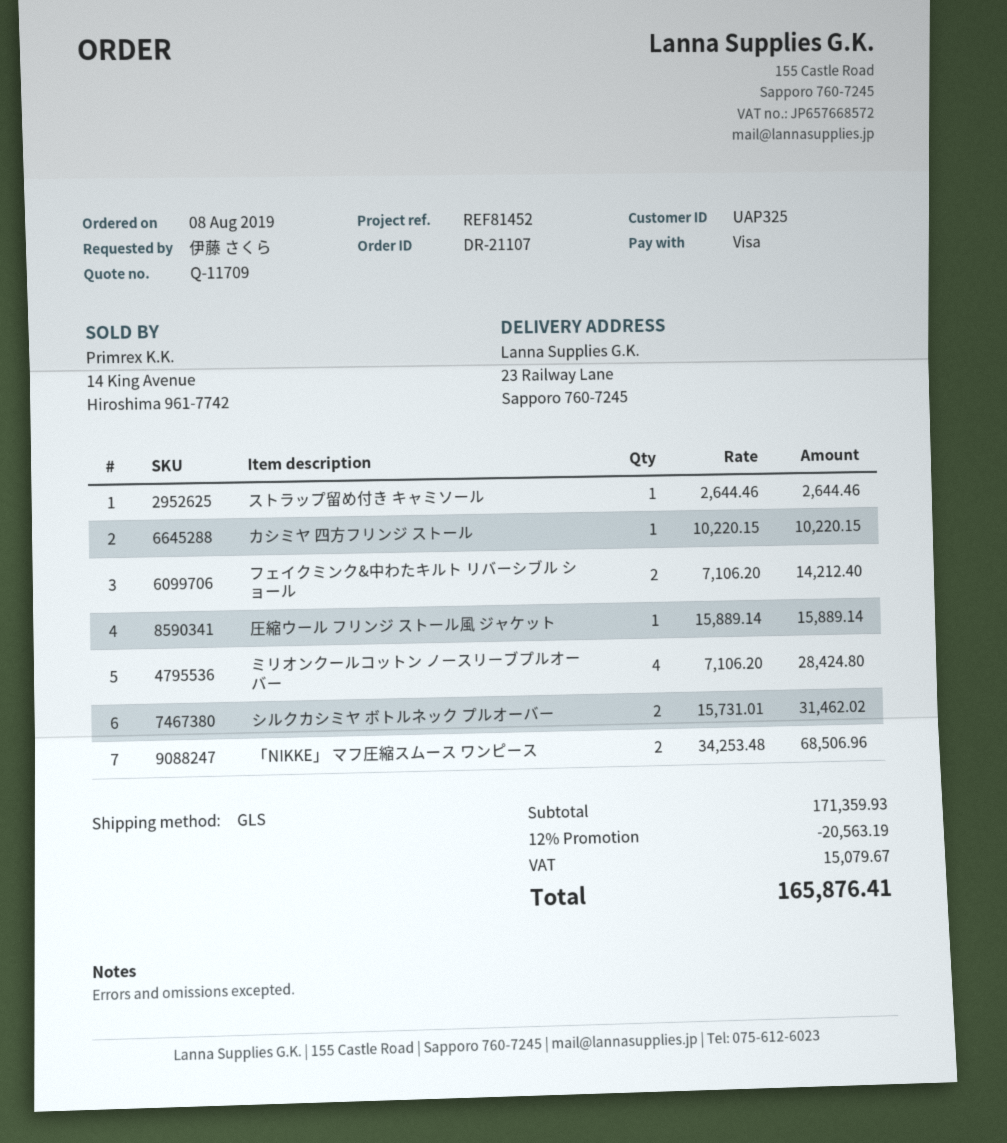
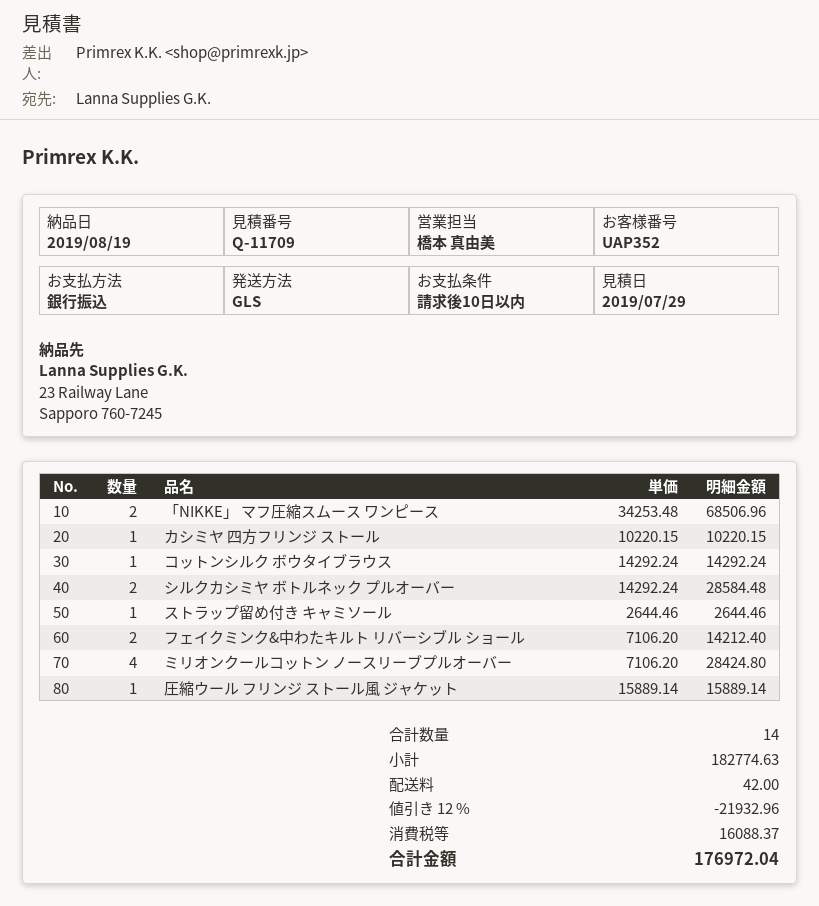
customer number: UAP325 -> UAP352
payment method: Visa -> bank transfer
シルクカシミヤ ボトルネック プルオーバー: 2 x 15731.01 = 31462.02 -> 2 x 14292.24 = 28584.48
コットンシルク ボウタイブラウス: none -> 1 x 14292.24 = 14292.24
subtotal: 171359.93 -> 182774.63
discount: 12% = 20563.19 -> 12% = 21932.96
shipping: none -> 42.00
tax: 15079.67 -> 16088.37
total: 165876.41 -> 176972.04

